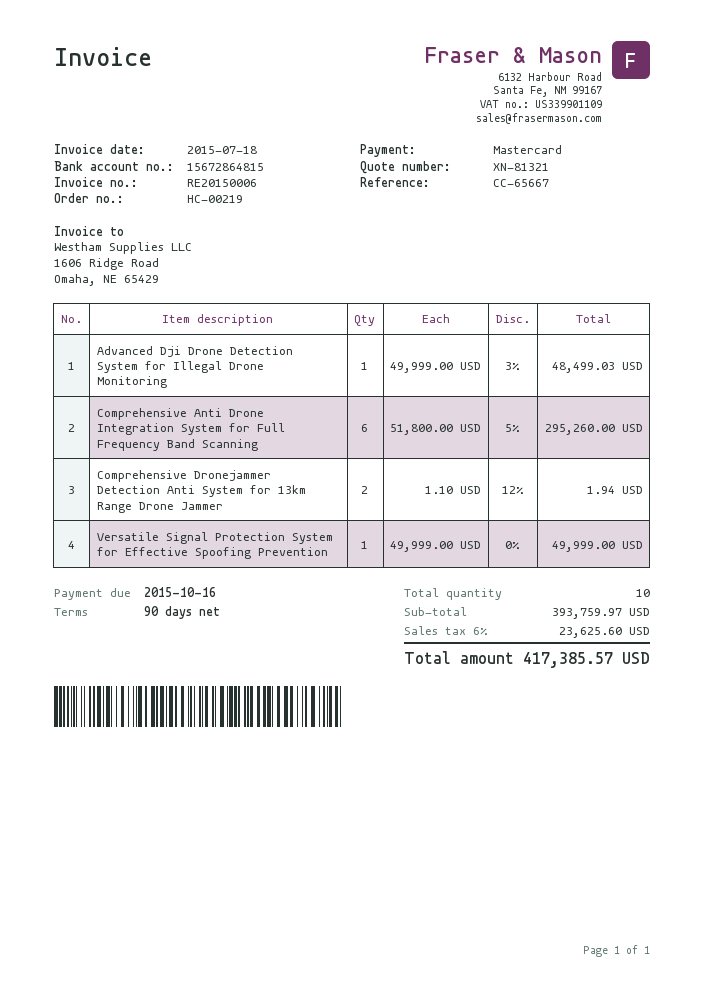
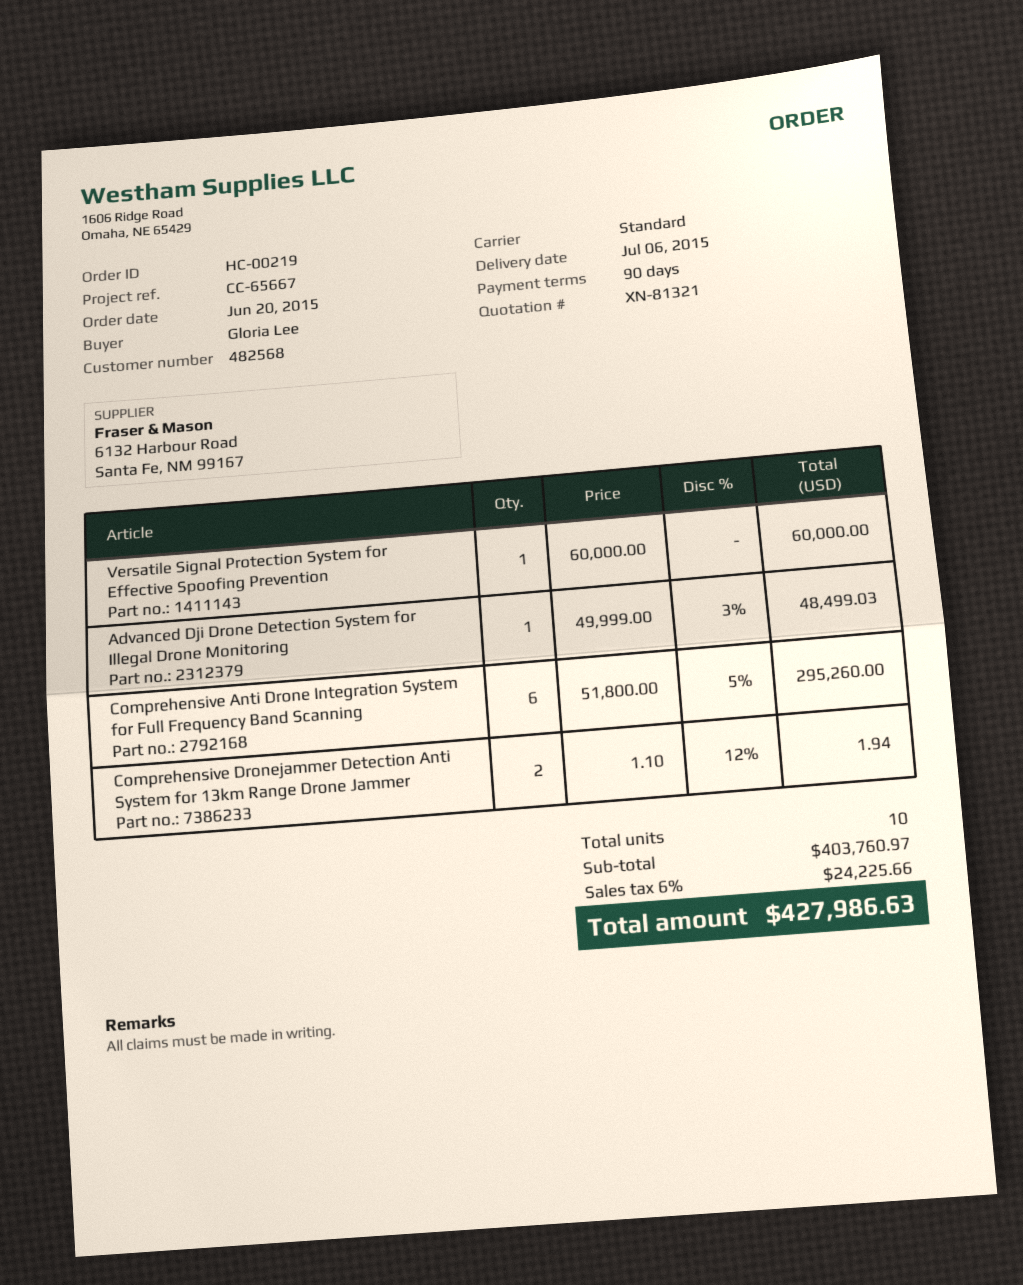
Versatile Signal Protection System for Effective Spoofing Prevention: 1 x 49999.00 = 49999.00 -> 1 x 60000.00 = 60000.00
subtotal: 393759.97 -> 403760.97
tax: 6% = 23625.60 -> 6% = 24225.66
total: 417385.57 -> 427986.63

